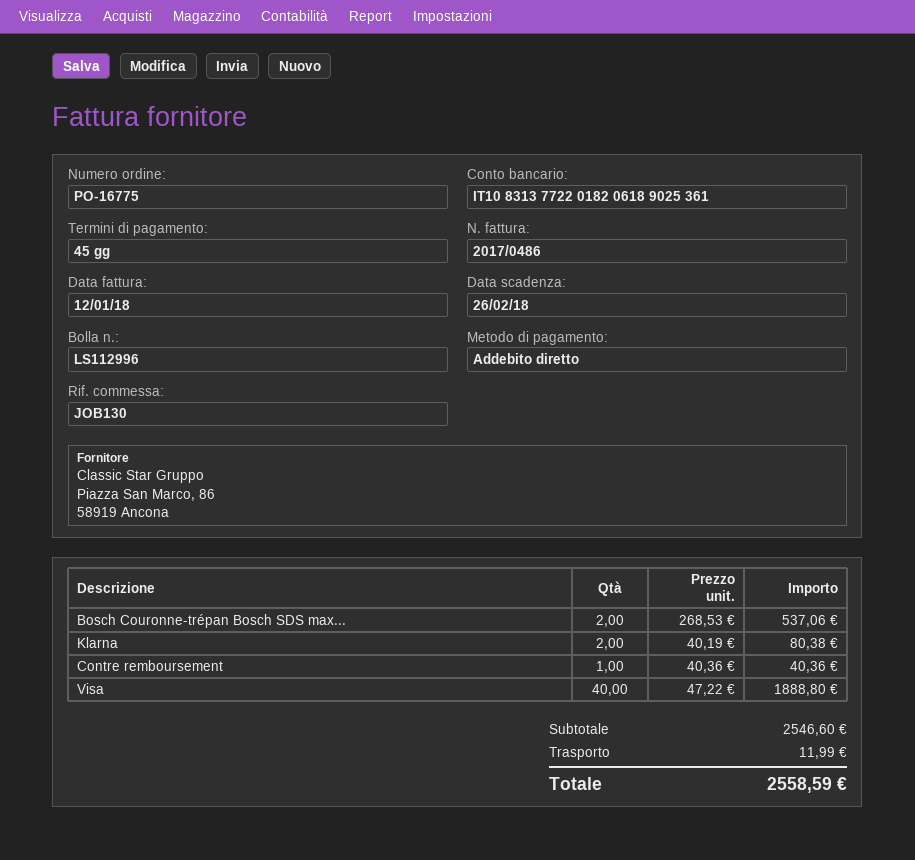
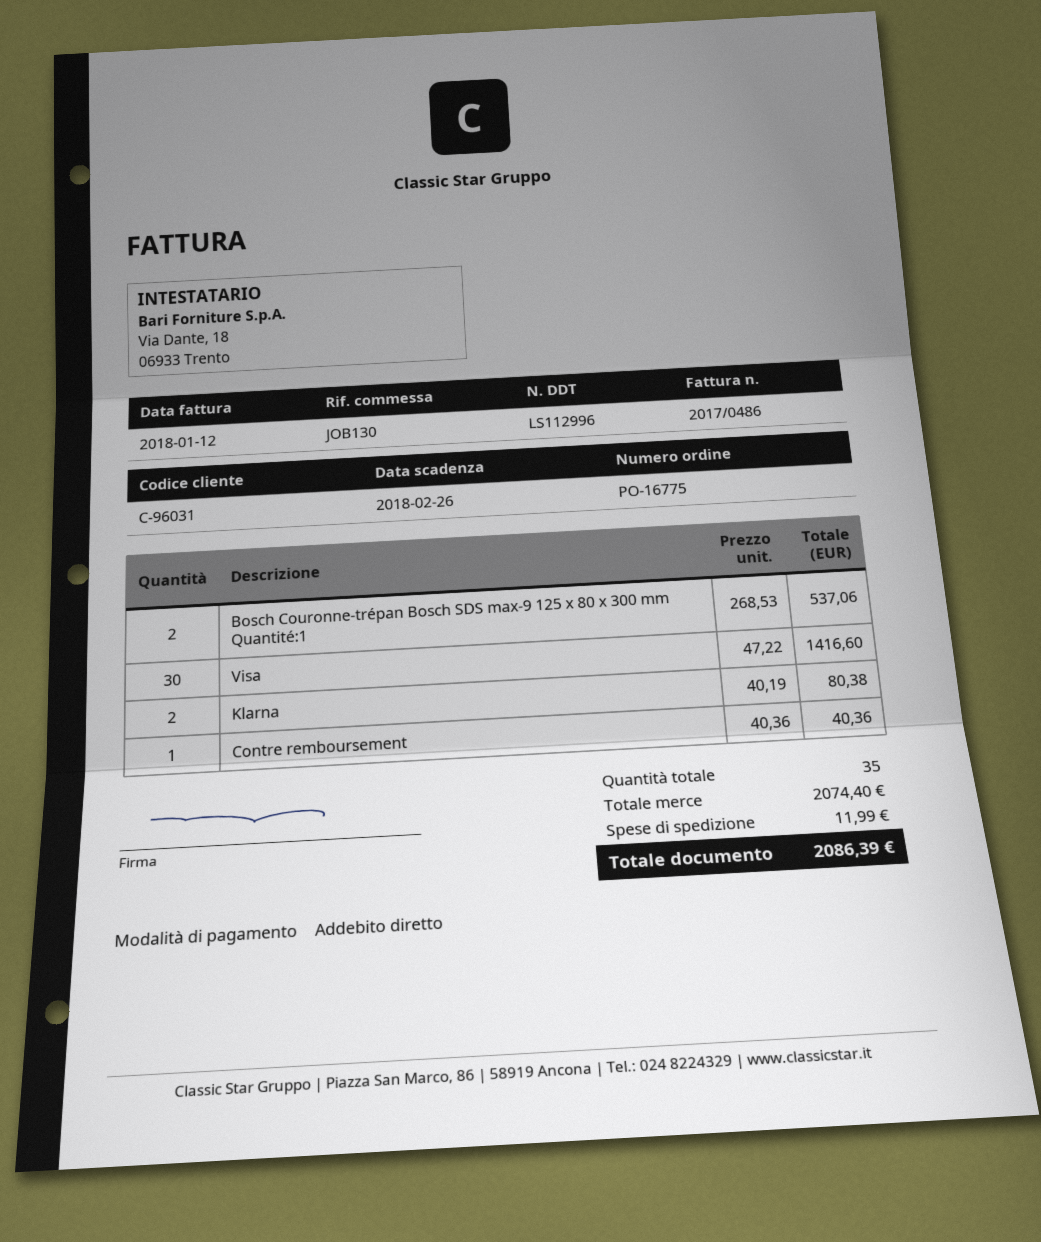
Visa: 40 x 47.22 = 1888.80 -> 30 x 47.22 = 1416.60
subtotal: 2546.60 -> 2074.40
total: 2558.59 -> 2086.39

